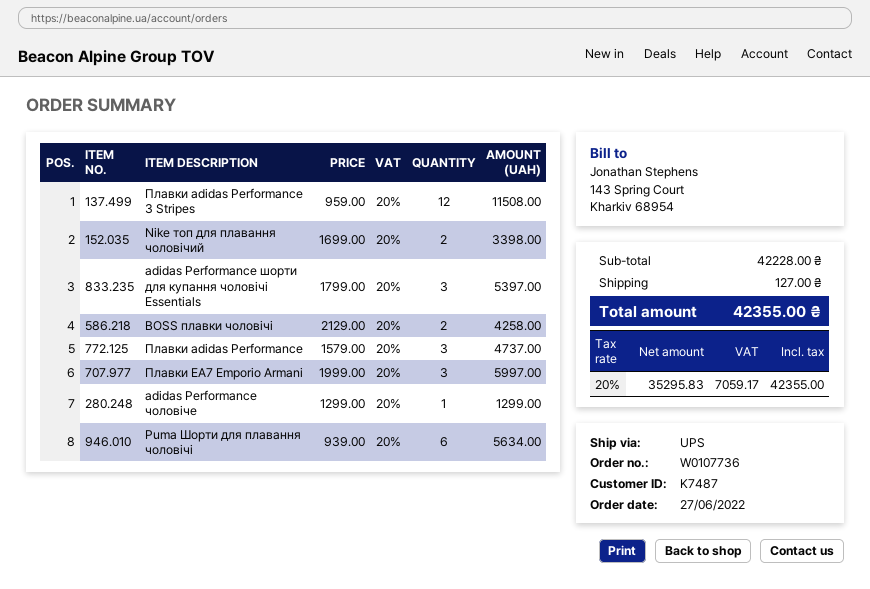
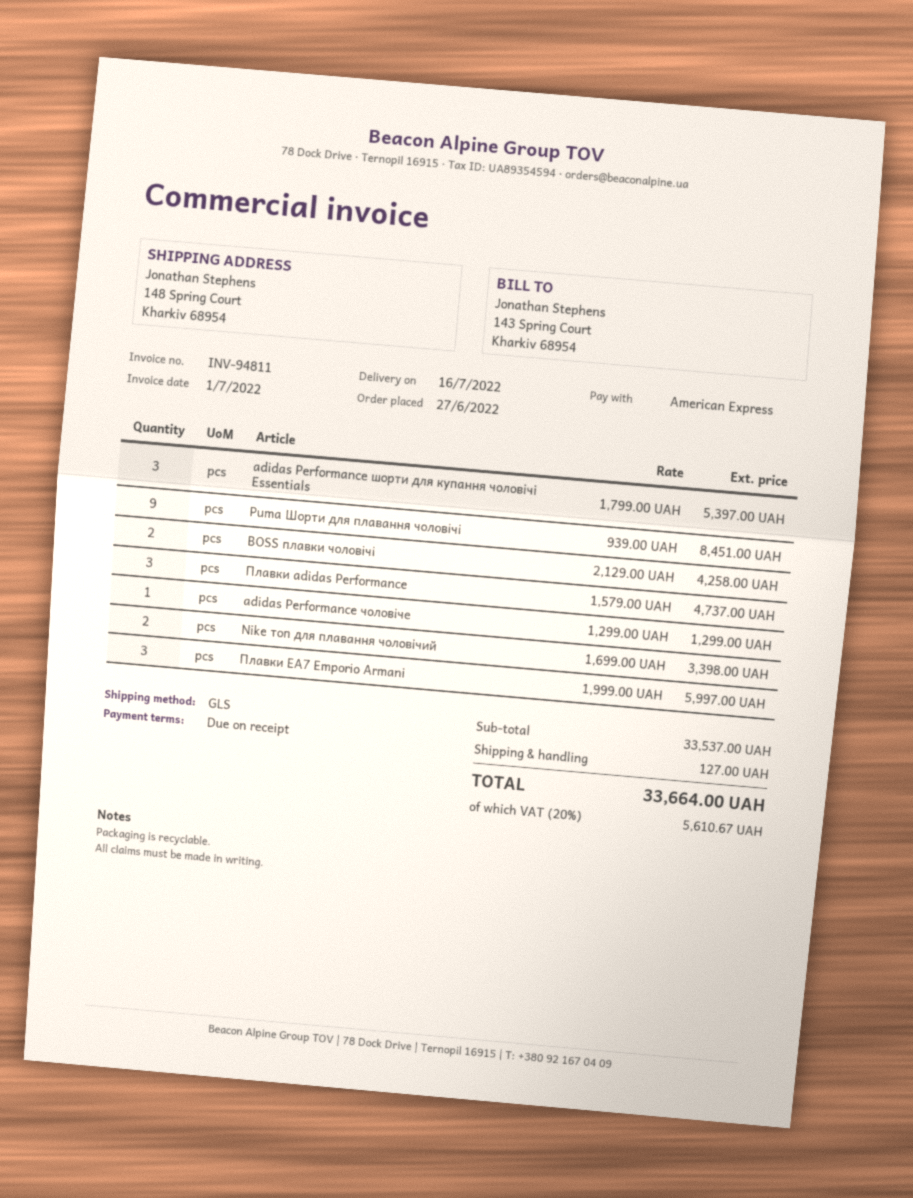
shipping method: UPS -> GLS
Плавки adidas Performance 3 Stripes: 12 x 959.00 = 11508.00 -> none
Puma Шорти для плавання чоловічі: 6 x 939.00 = 5634.00 -> 9 x 939.00 = 8451.00
subtotal: 42228.00 -> 33537.00
tax: 20% = 7059.17 -> 20% = 5610.67
total: 42355.00 -> 33664.00

